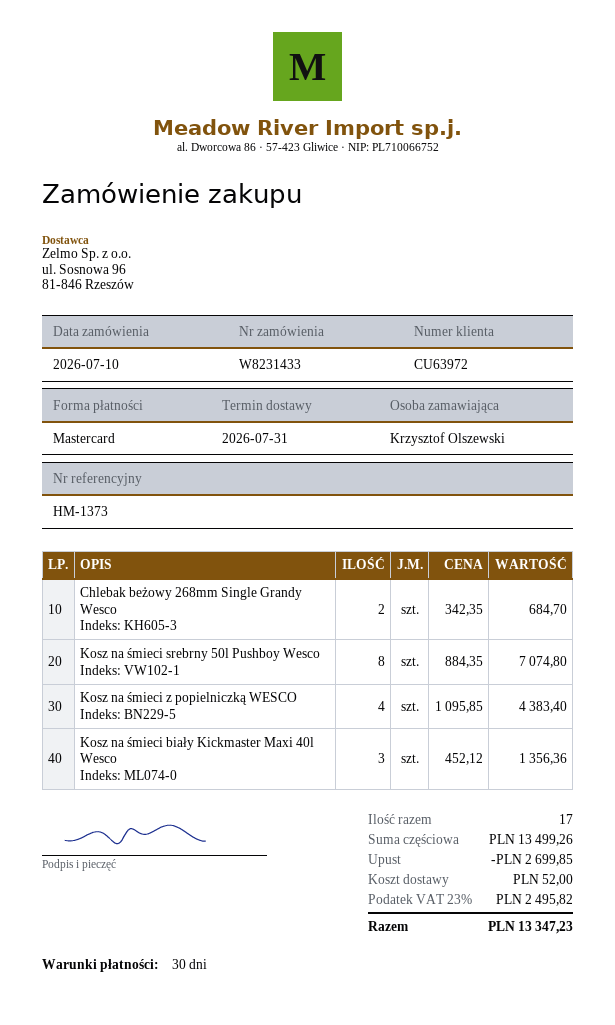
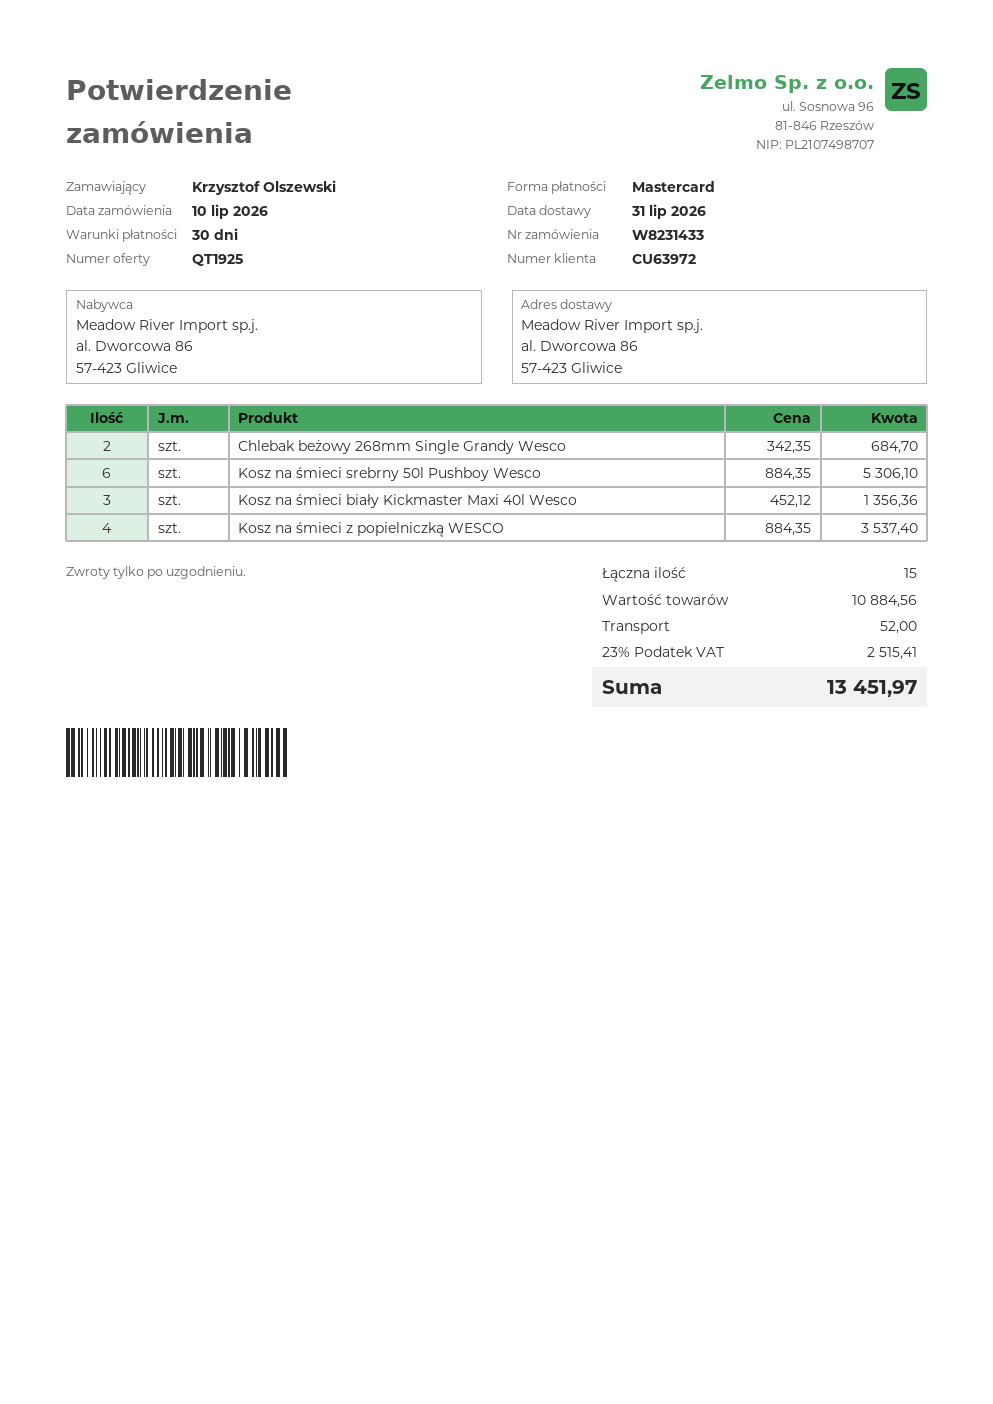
Kosz na śmieci srebrny 50l Pushboy Wesco: 8 x 884.35 = 7074.80 -> 6 x 884.35 = 5306.10
Kosz na śmieci z popielniczką WESCO: 4 x 1095.85 = 4383.40 -> 4 x 884.35 = 3537.40
total quantity: 17 -> 15
subtotal: 13499.26 -> 10884.56
discount: 2699.85 -> none
tax: 23% = 2495.82 -> 23% = 2515.41
total: 13347.23 -> 13451.97

